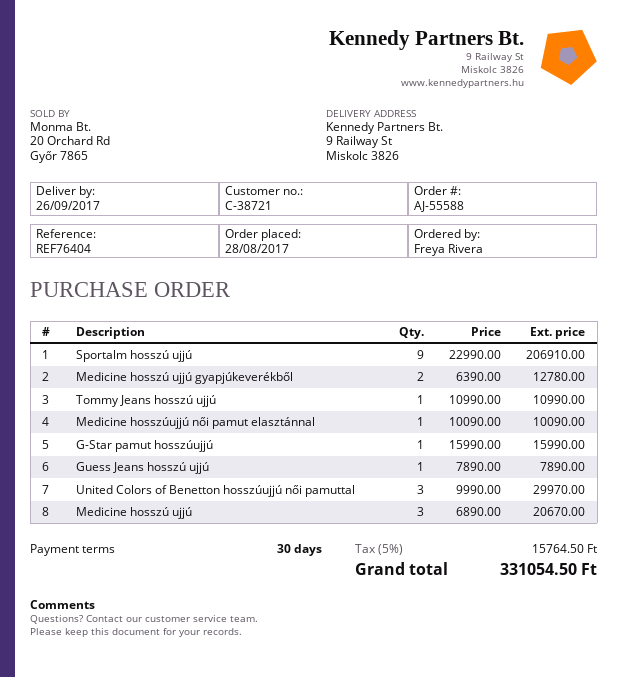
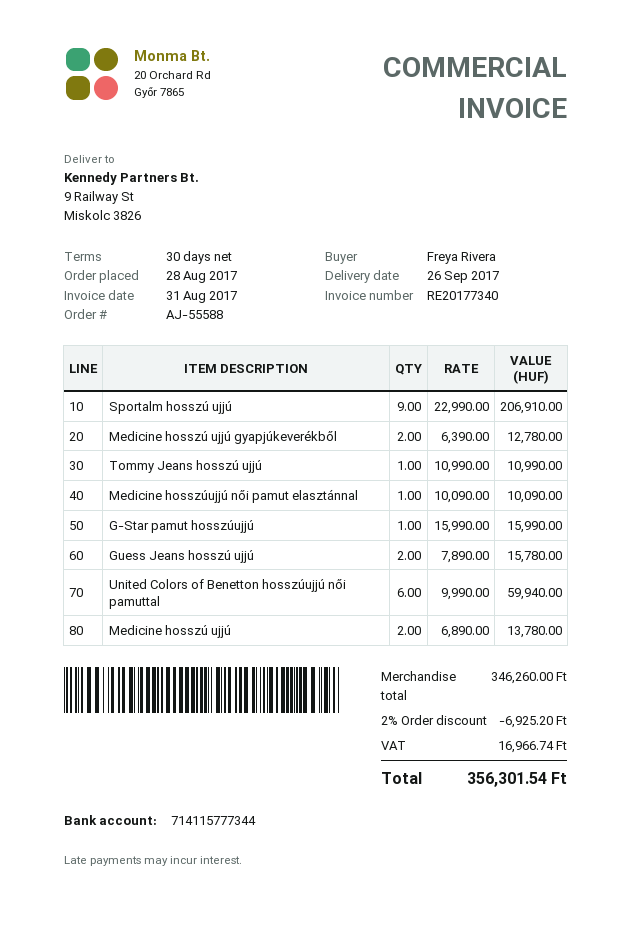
Guess Jeans hosszú ujjú: 1 x 7890.00 = 7890.00 -> 2 x 7890.00 = 15780.00
United Colors of Benetton hosszúujjú női pamuttal: 3 x 9990.00 = 29970.00 -> 6 x 9990.00 = 59940.00
Medicine hosszú ujjú: 3 x 6890.00 = 20670.00 -> 2 x 6890.00 = 13780.00
discount: none -> 2% = 6925.20
tax: 15764.50 -> 16966.74
total: 331054.50 -> 356301.54

